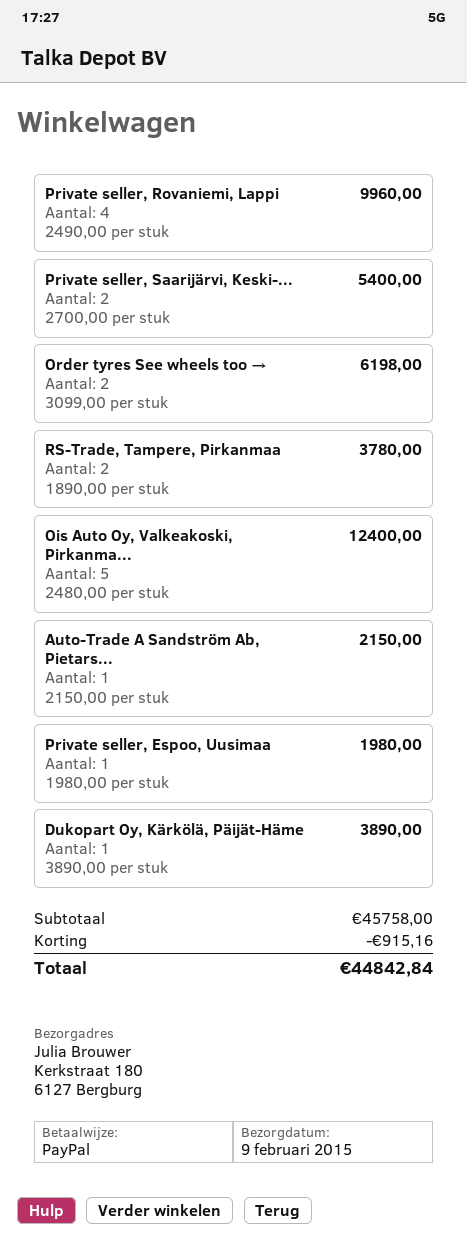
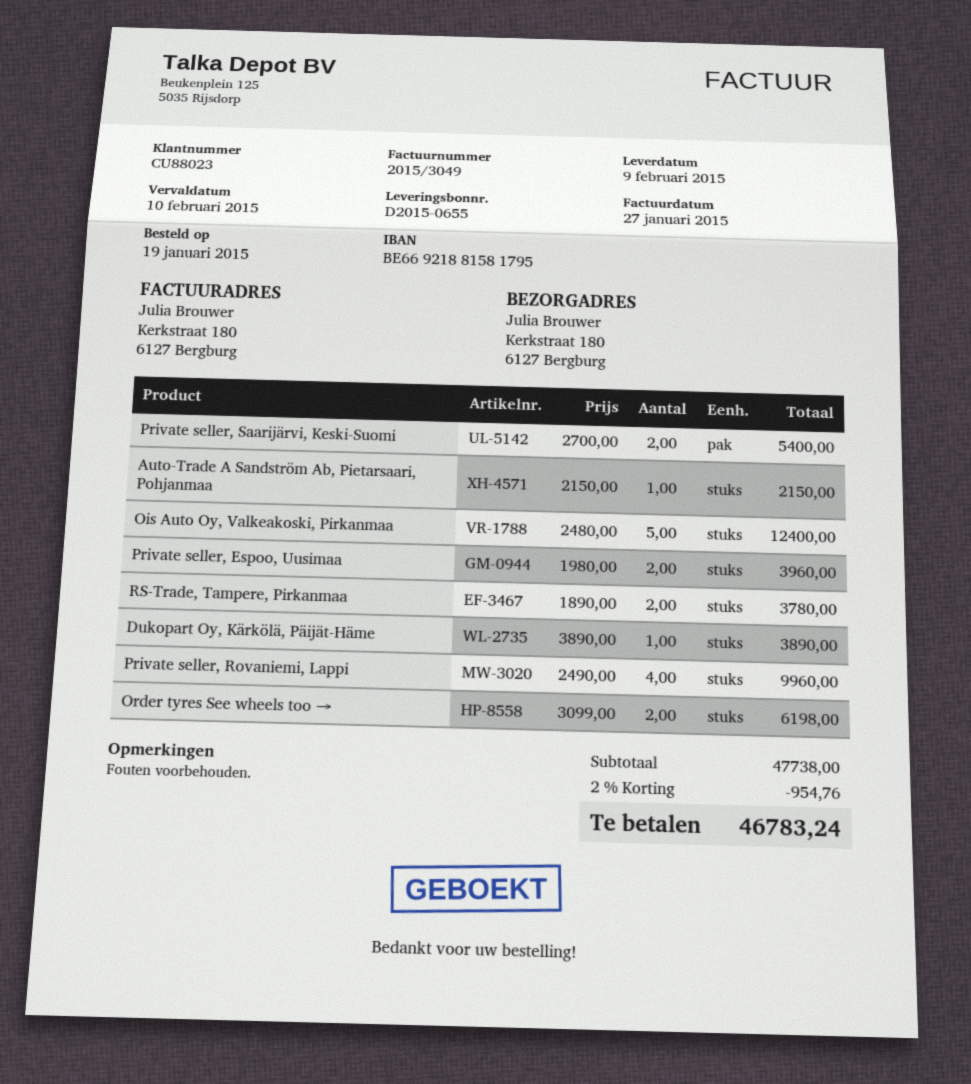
Private seller, Espoo, Uusimaa: 1 x 1980.00 = 1980.00 -> 2 x 1980.00 = 3960.00
subtotal: 45758.00 -> 47738.00
discount: 915.16 -> 954.76
total: 44842.84 -> 46783.24

